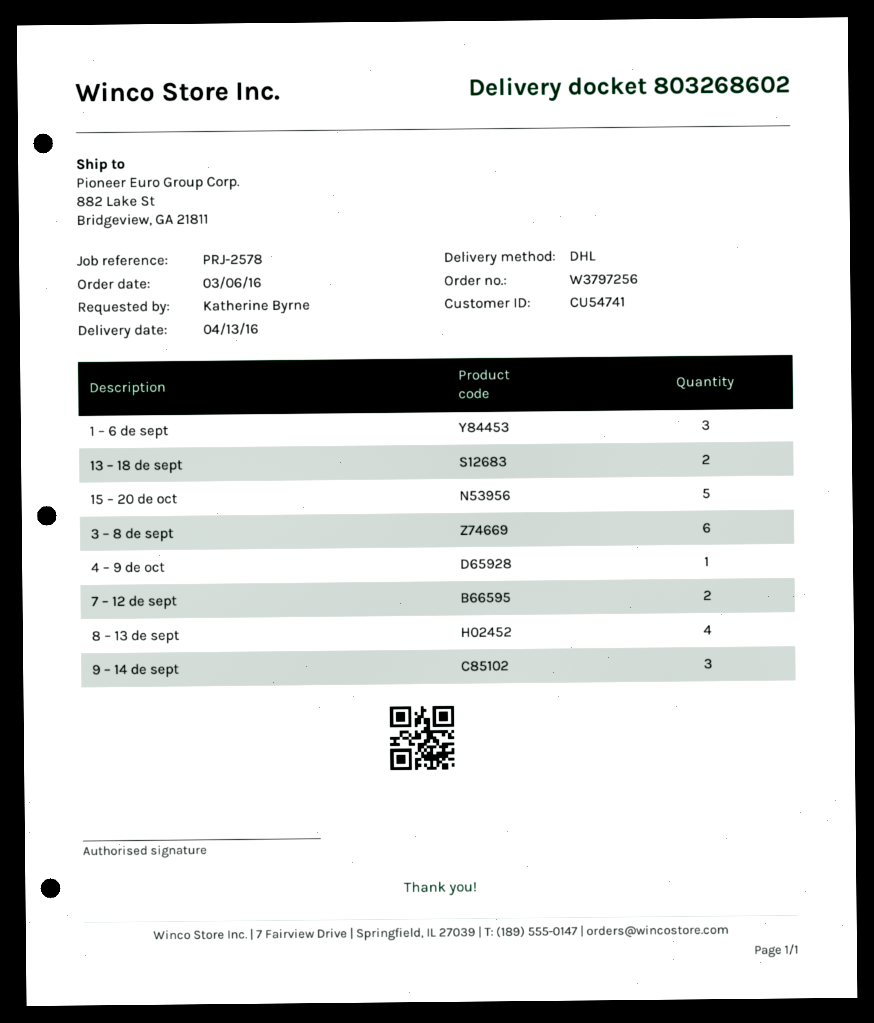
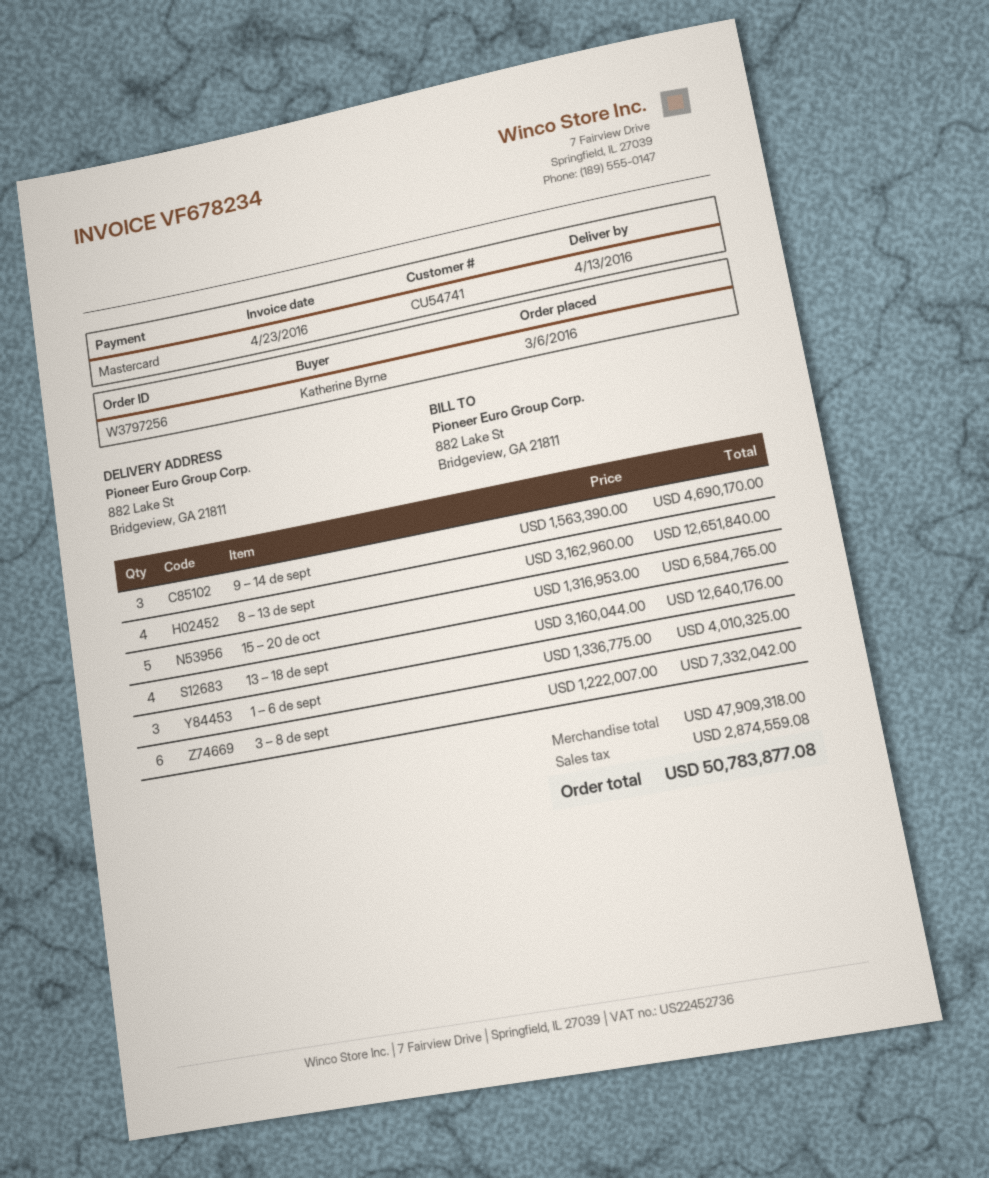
13 – 18 de sept: 2 -> 4
4 – 9 de oct: 1 -> none
7 – 12 de sept: 2 -> none

